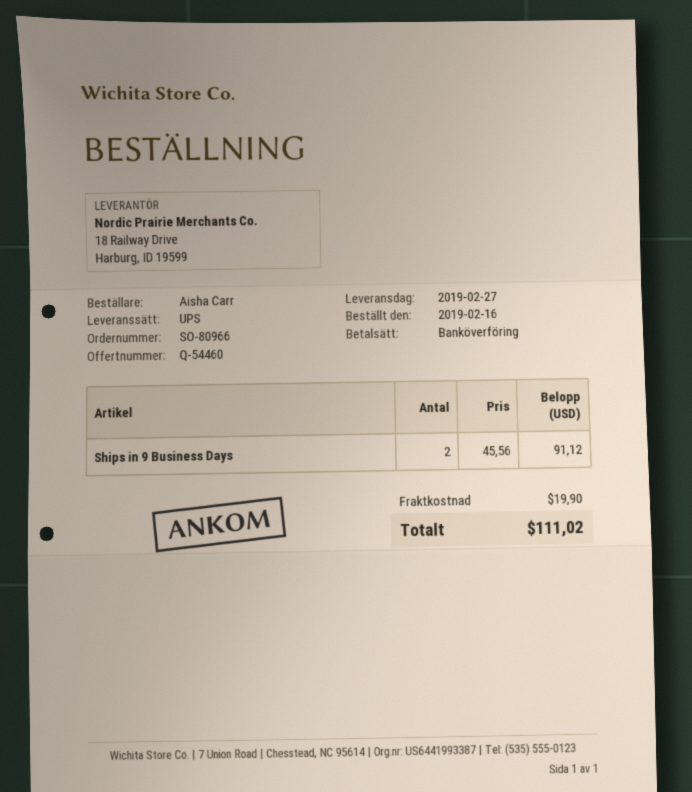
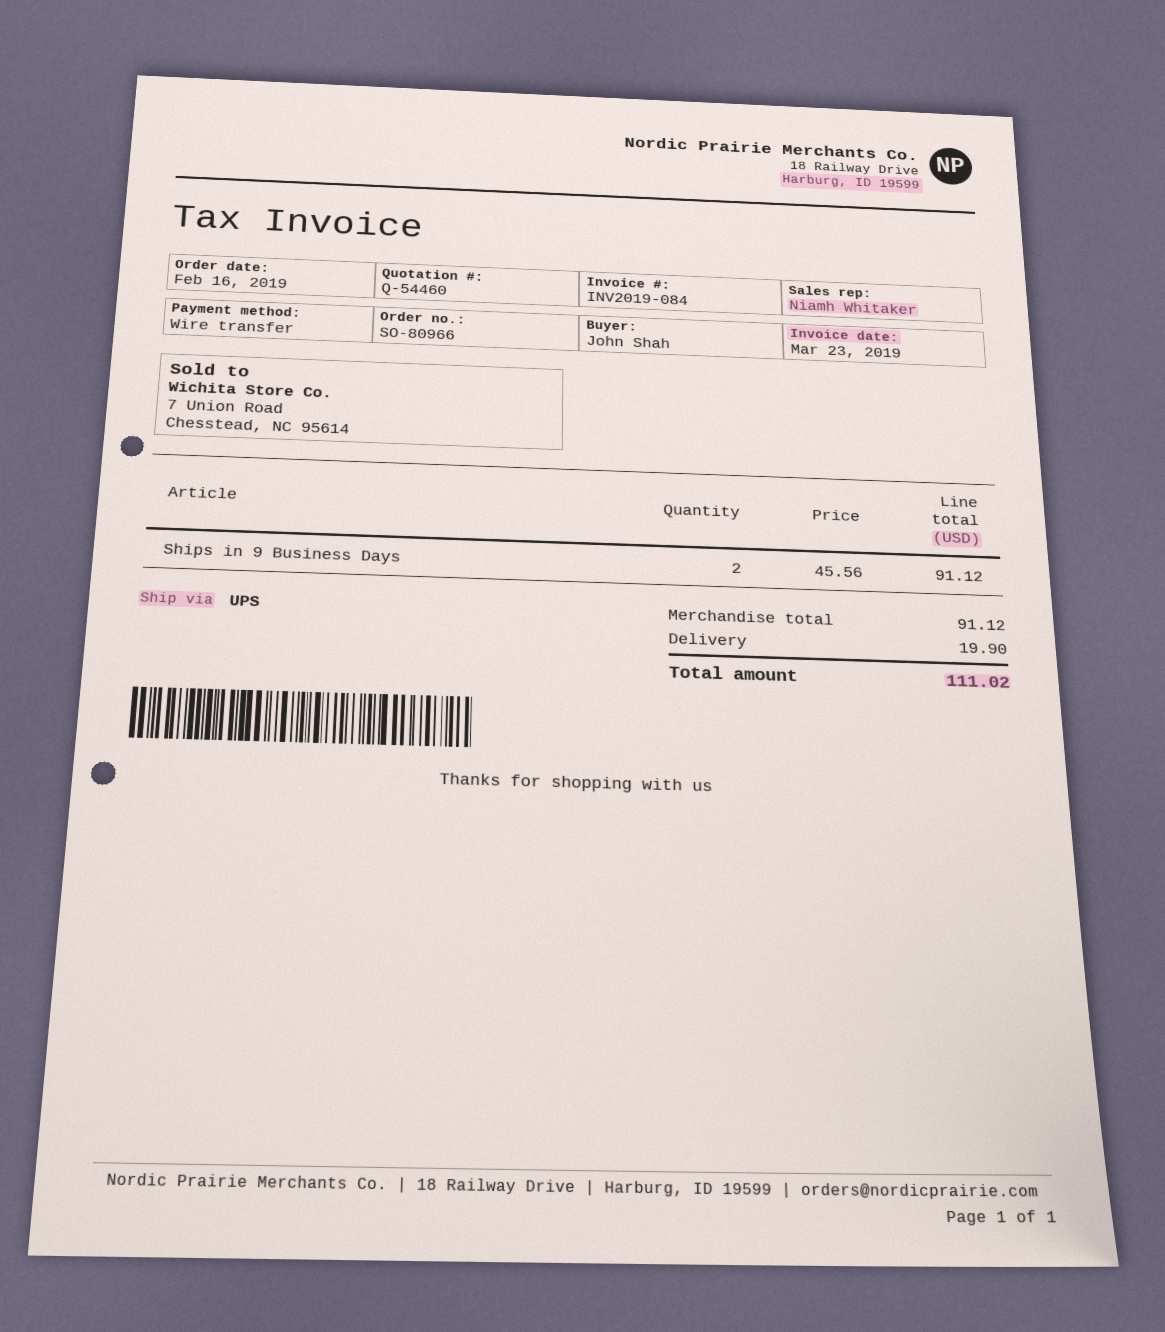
ordered by: Aisha Carr -> John Shah

